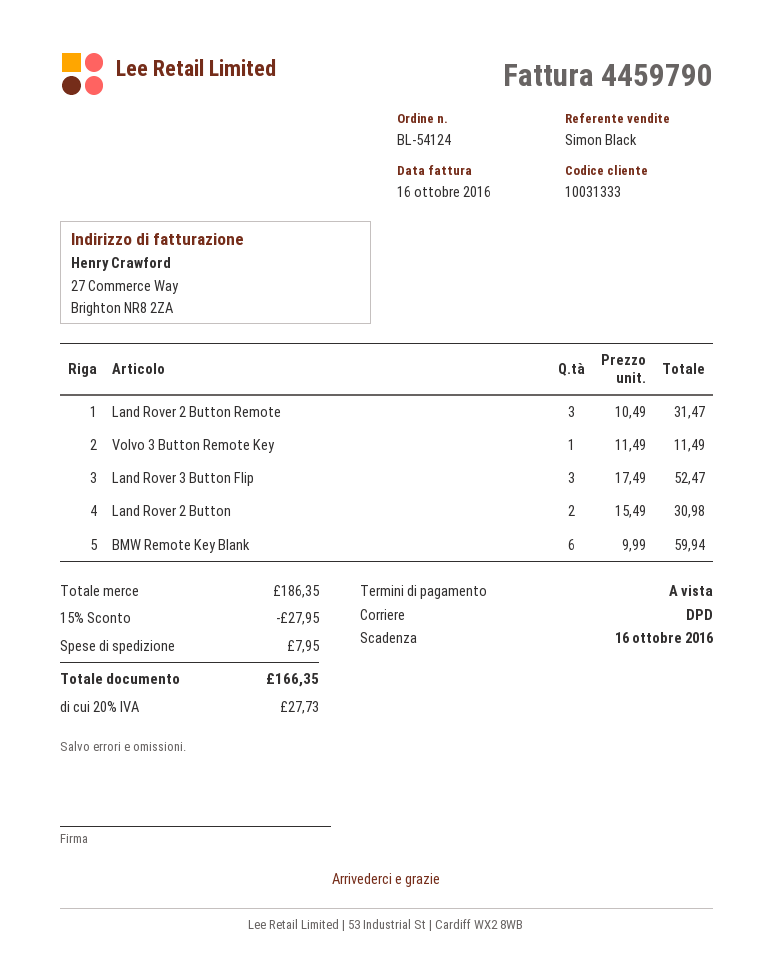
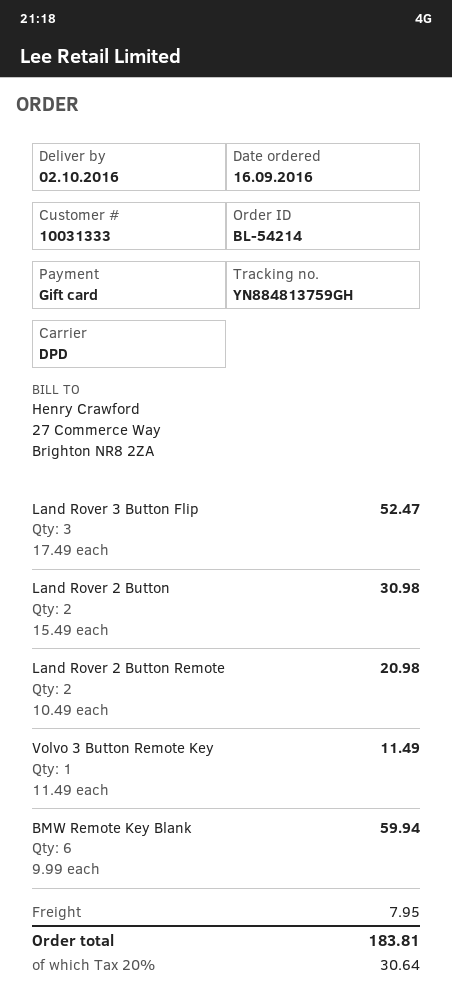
order number: BL-54124 -> BL-54214
Land Rover 2 Button Remote: 3 x 10.49 = 31.47 -> 2 x 10.49 = 20.98
discount: 15% = 27.95 -> none
tax: 20% = 27.73 -> 20% = 30.64
total: 166.35 -> 183.81

